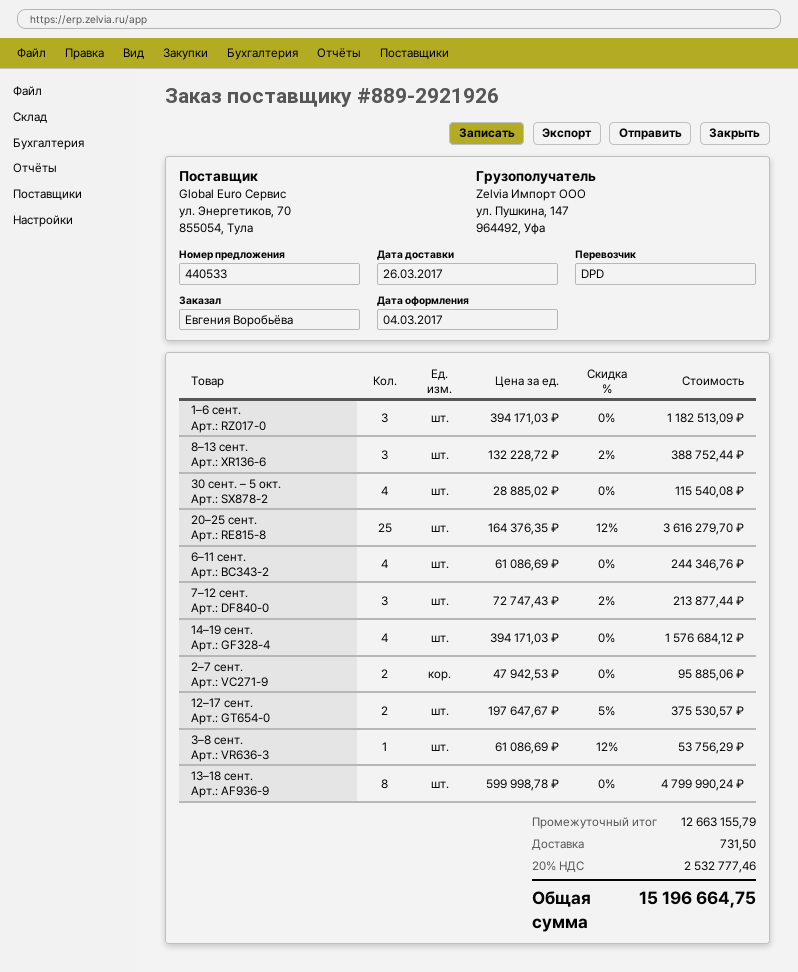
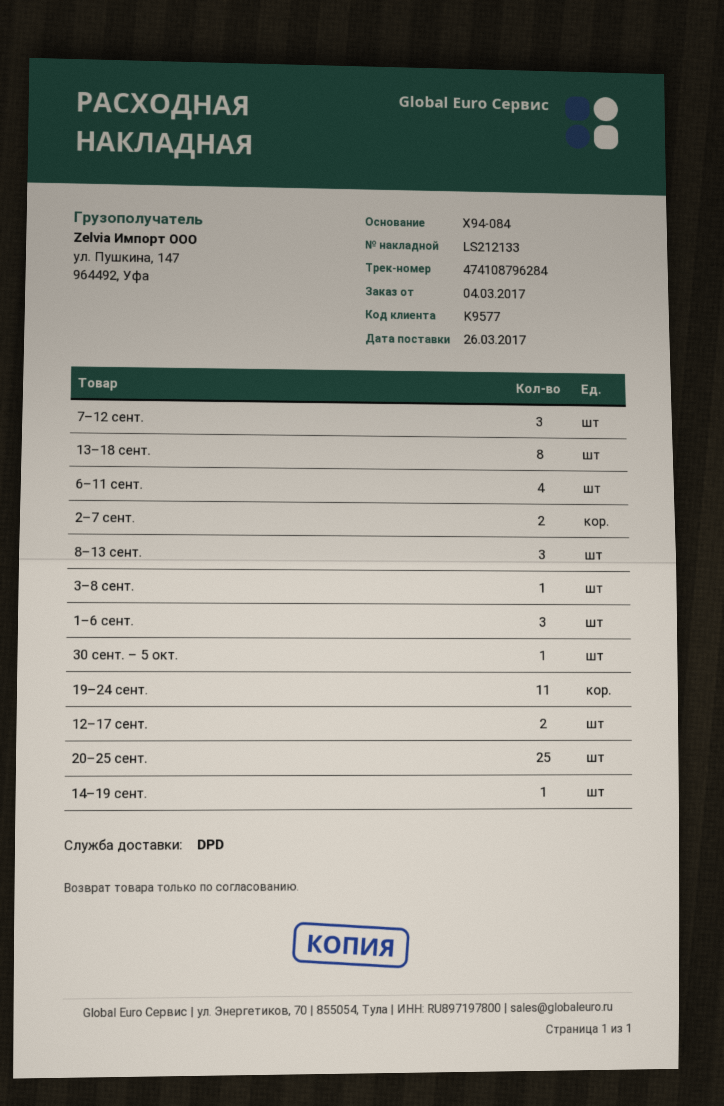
30 сент. – 5 окт.: 4 -> 1
14–19 сент.: 4 -> 1
19–24 сент.: none -> 11

